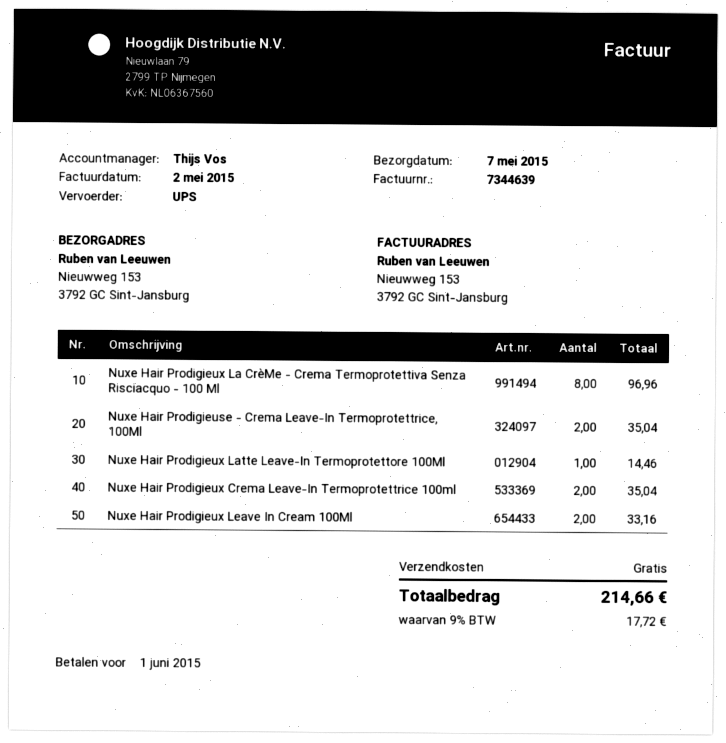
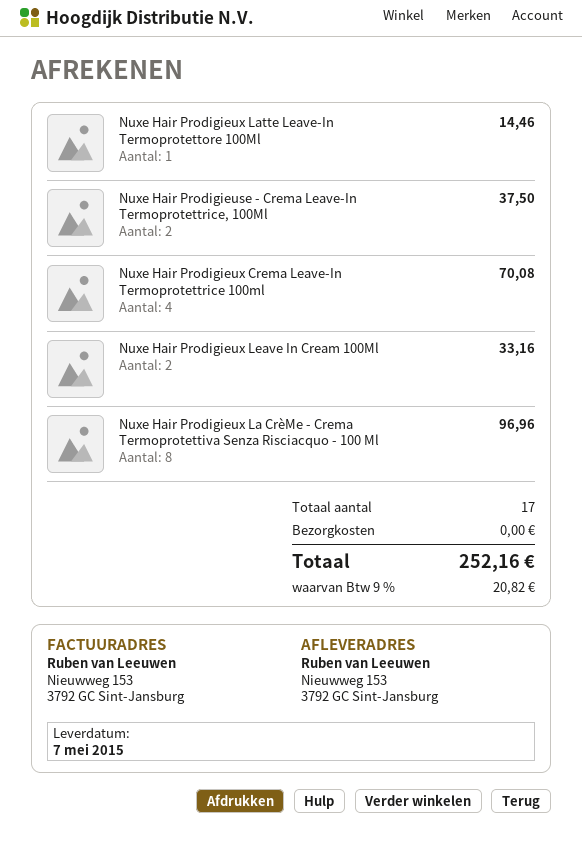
Nuxe Hair Prodigieuse - Crema Leave-In Termoprotettrice, 100Ml: 2 for 35.04 -> 2 for 37.50
Nuxe Hair Prodigieux Crema Leave-In Termoprotettrice 100ml: 2 for 35.04 -> 4 for 70.08
tax: 9% = 17.72 -> 9% = 20.82
total: 214.66 -> 252.16

